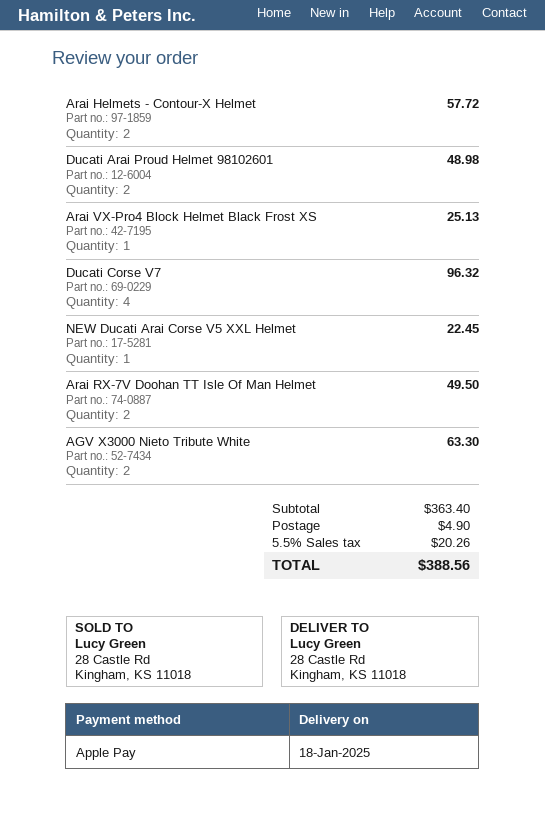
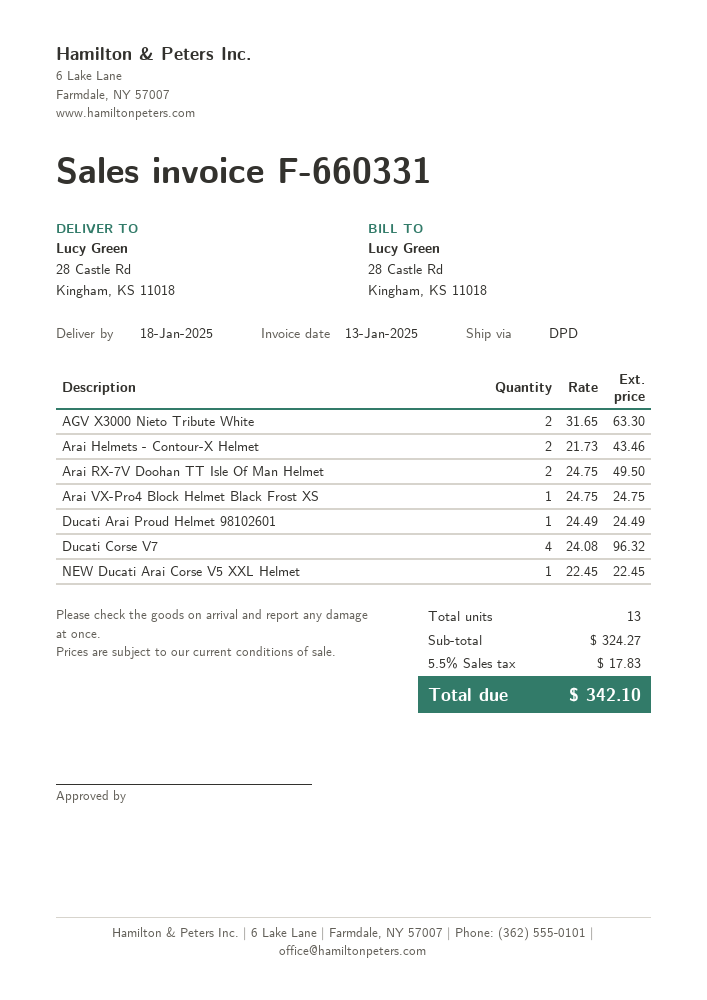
Arai Helmets - Contour-X Helmet: 2 for 57.72 -> 2 for 43.46
Ducati Arai Proud Helmet 98102601: 2 for 48.98 -> 1 for 24.49
Arai VX-Pro4 Block Helmet Black Frost XS: 1 for 25.13 -> 1 for 24.75
subtotal: 363.40 -> 324.27
shipping: 4.90 -> none
tax: 5.5% = 20.26 -> 5.5% = 17.83
total: 388.56 -> 342.10

